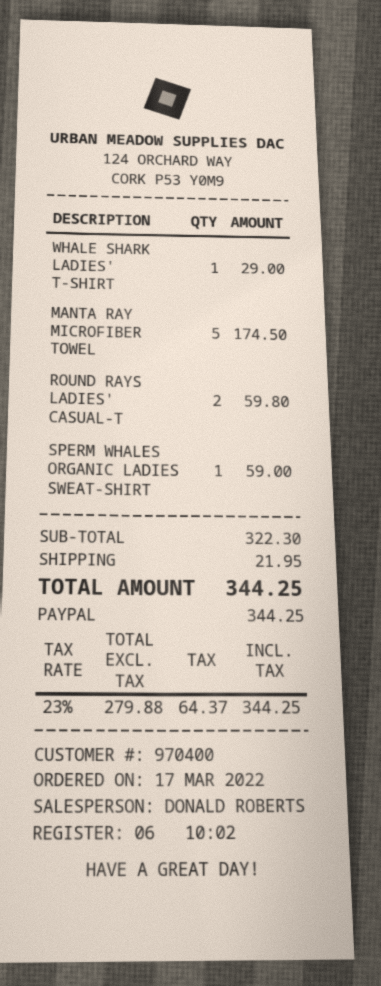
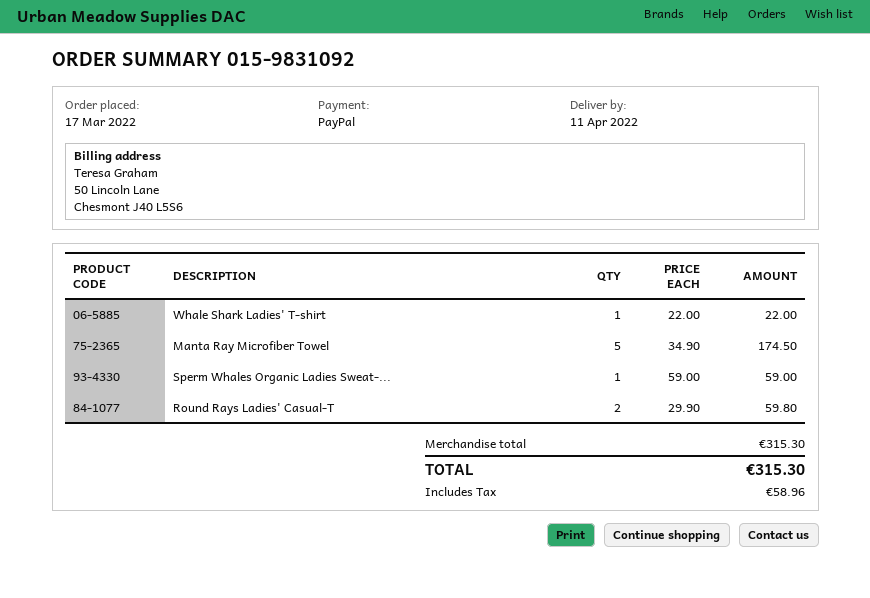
WHALE SHARK LADIES' T-SHIRT: 1 for 29.00 -> 1 for 22.00
subtotal: 322.30 -> 315.30
shipping: 21.95 -> none
tax: 64.37 -> 58.96
total: 344.25 -> 315.30

